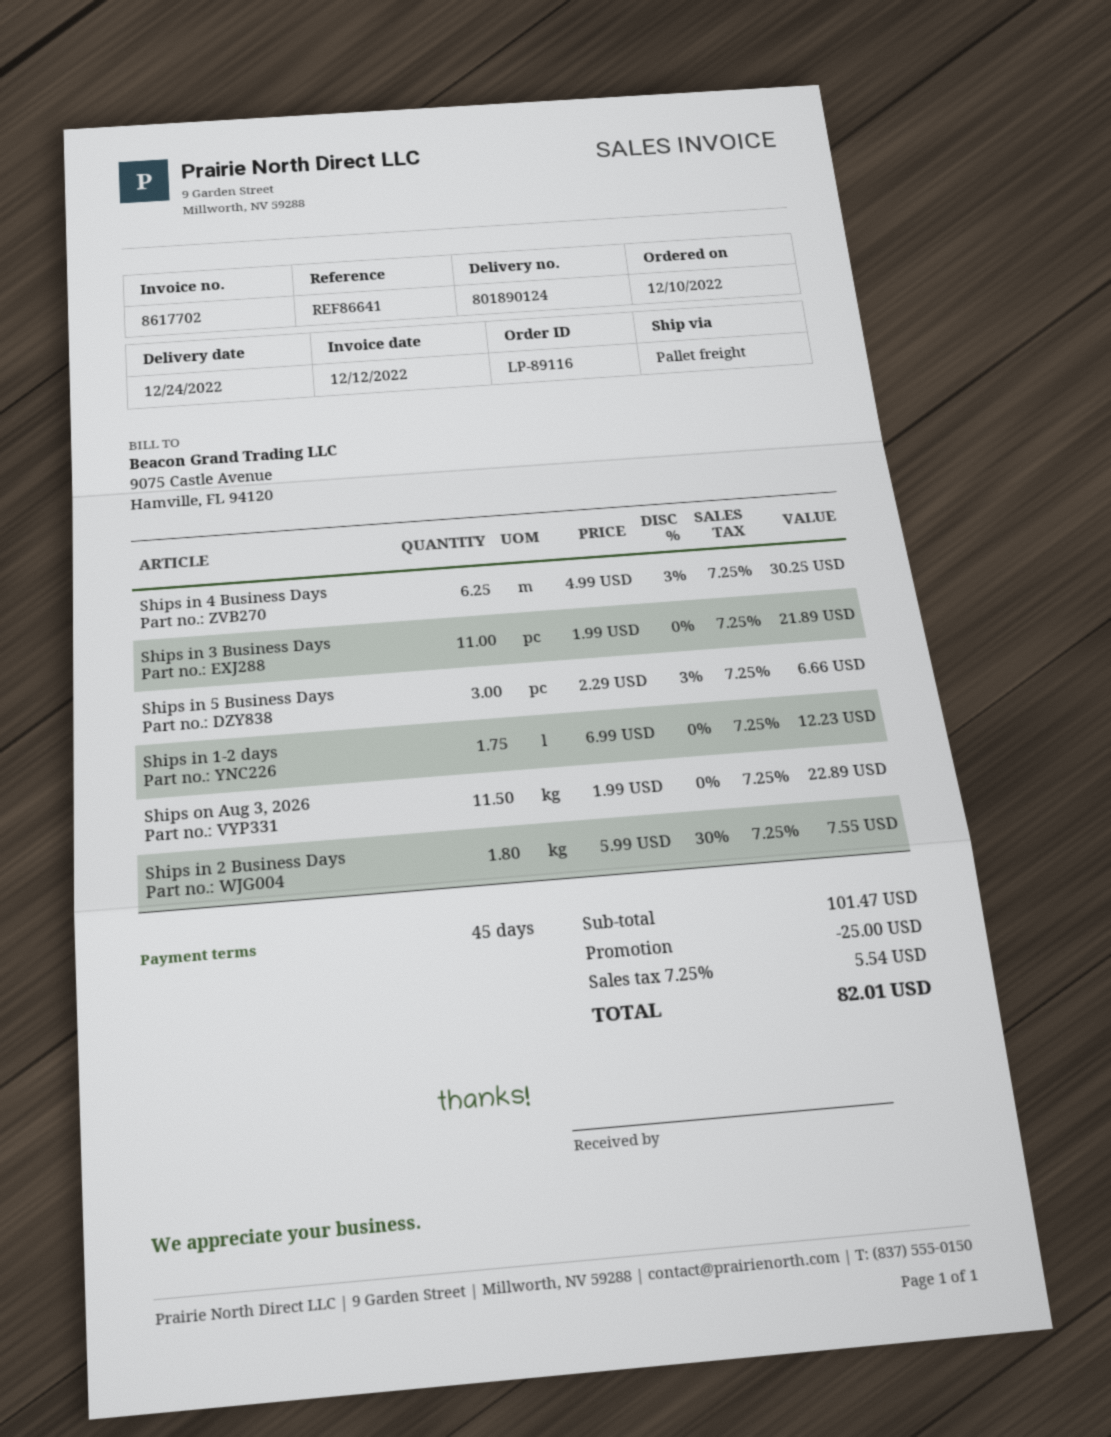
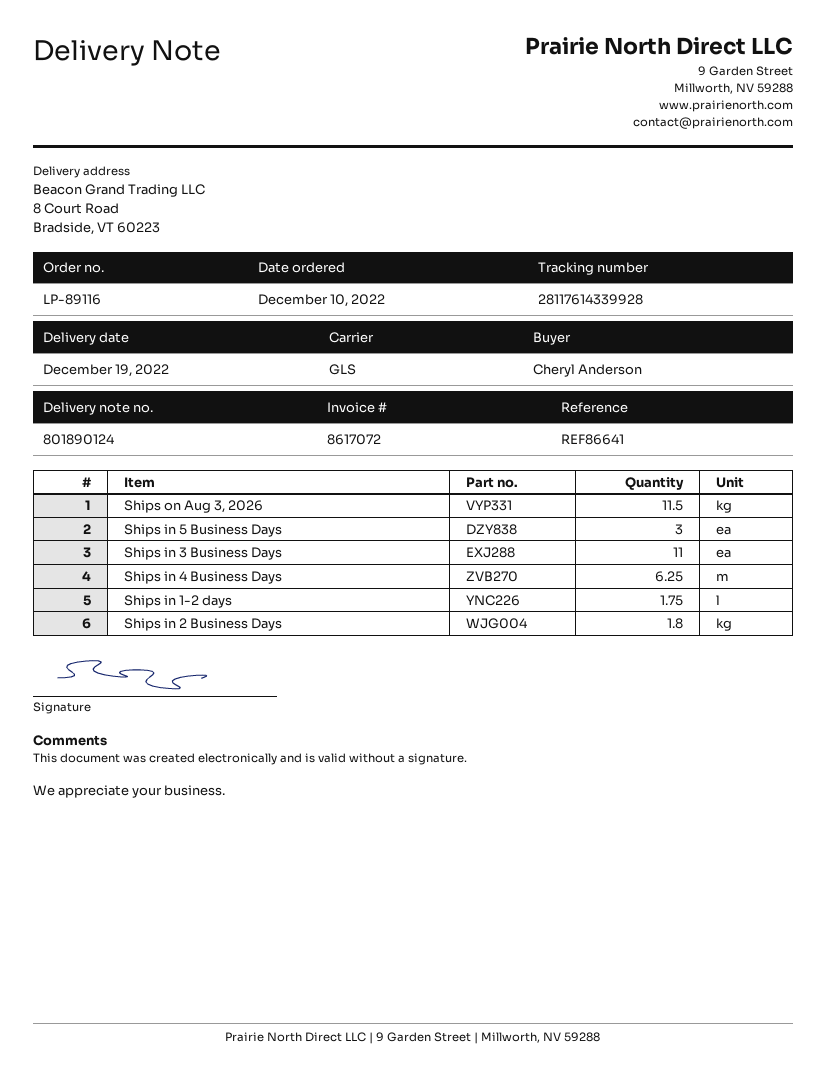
delivery date: 2022-12-24 -> 2022-12-19
invoice number: 8617702 -> 8617072
shipping method: pallet freight -> GLS

